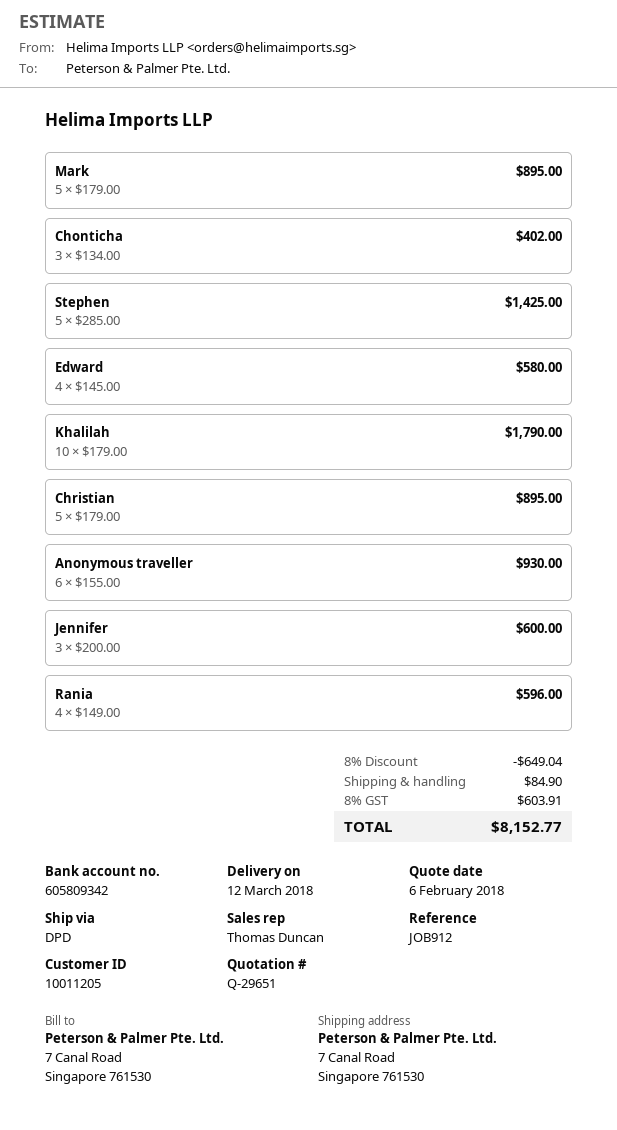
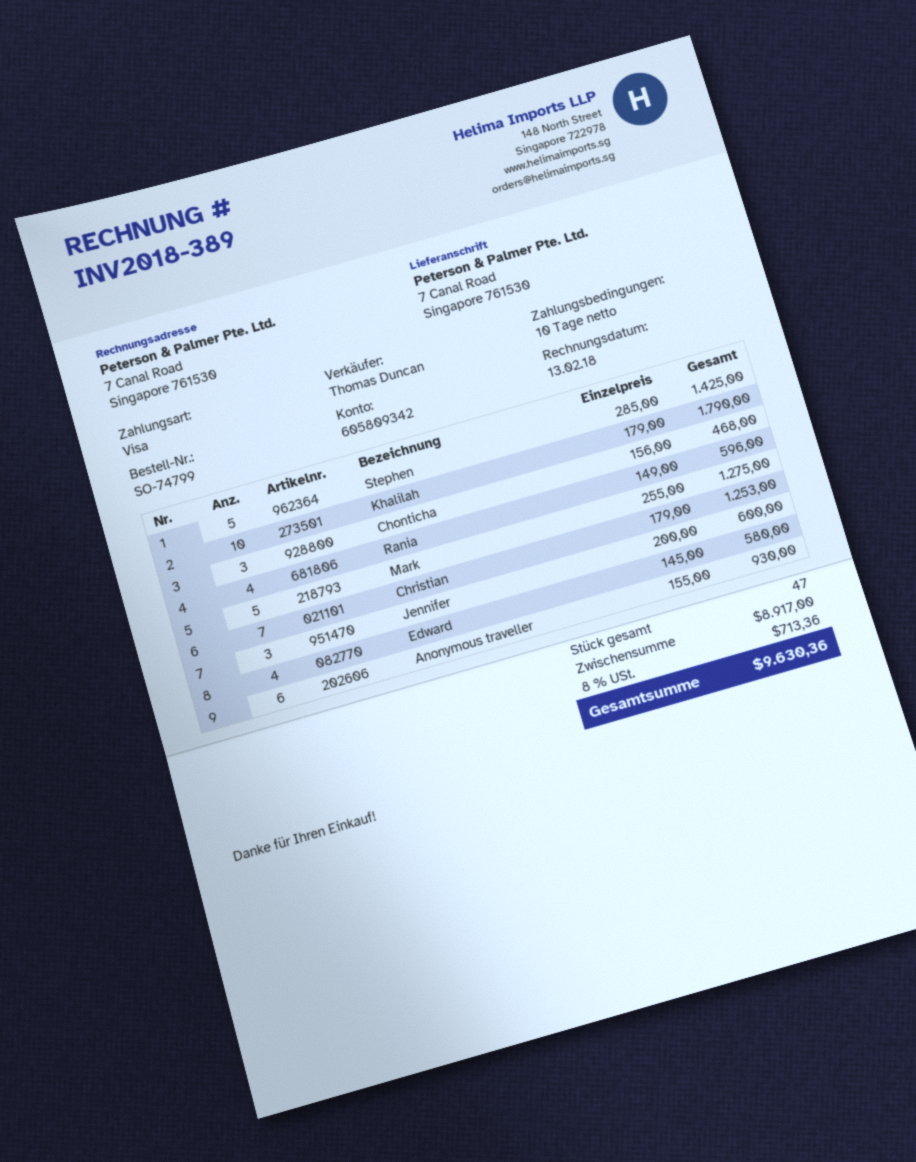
Mark: 5 x 179.00 = 895.00 -> 5 x 255.00 = 1275.00
Chonticha: 3 x 134.00 = 402.00 -> 3 x 156.00 = 468.00
Christian: 5 x 179.00 = 895.00 -> 7 x 179.00 = 1253.00
discount: 8% = 649.04 -> none
shipping: 84.90 -> none
tax: 8% = 603.91 -> 8% = 713.36
total: 8152.77 -> 9630.36

